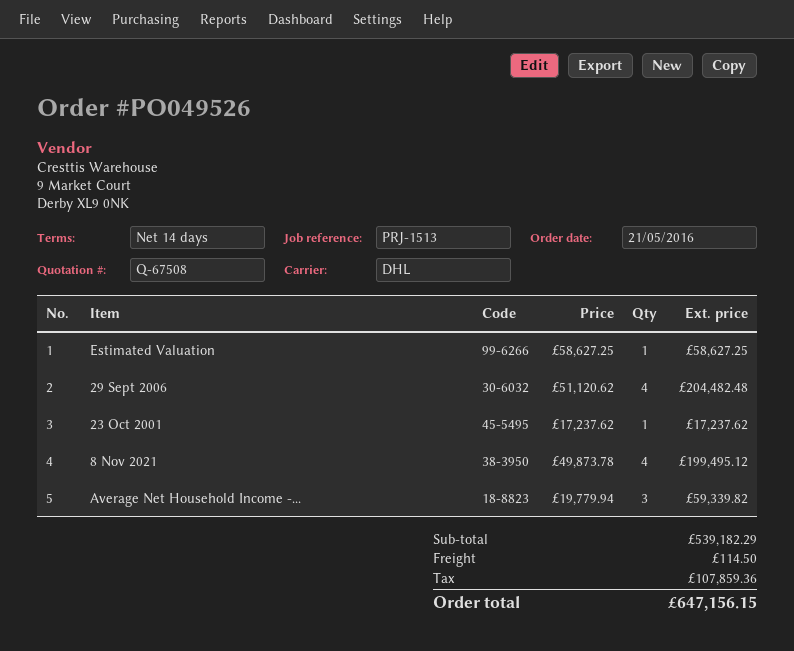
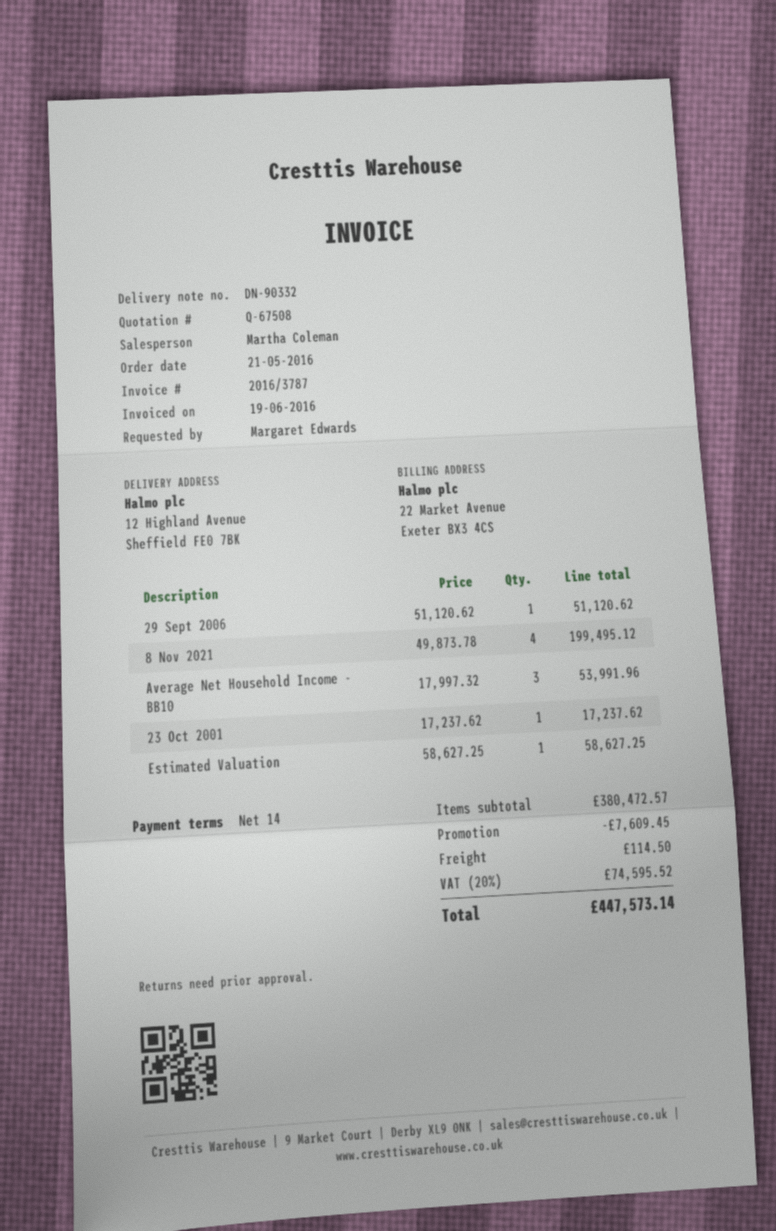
29 Sept 2006: 4 x 51120.62 = 204482.48 -> 1 x 51120.62 = 51120.62
Average Net Household Income -...: 3 x 19779.94 = 59339.82 -> 3 x 17997.32 = 53991.96
subtotal: 539182.29 -> 380472.57
discount: none -> 7609.45
tax: 107859.36 -> 74595.52
total: 647156.15 -> 447573.14

